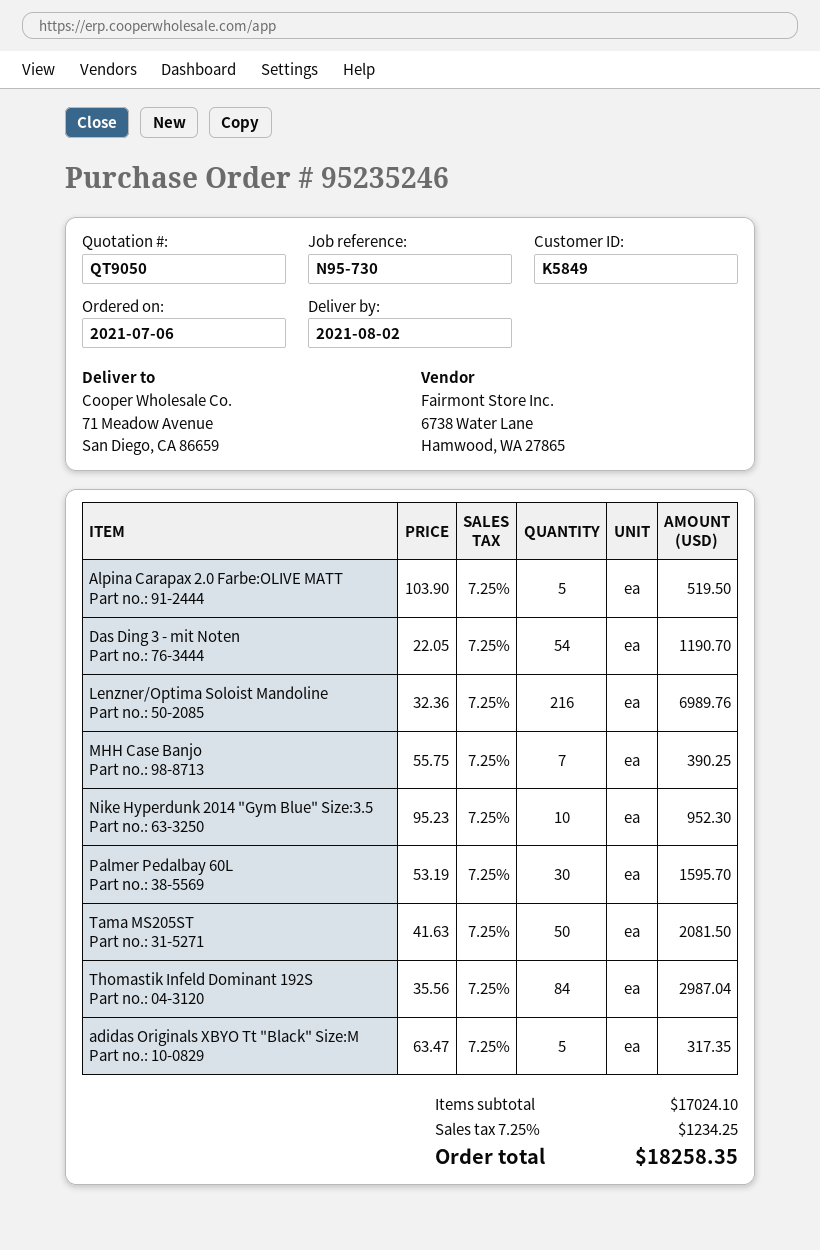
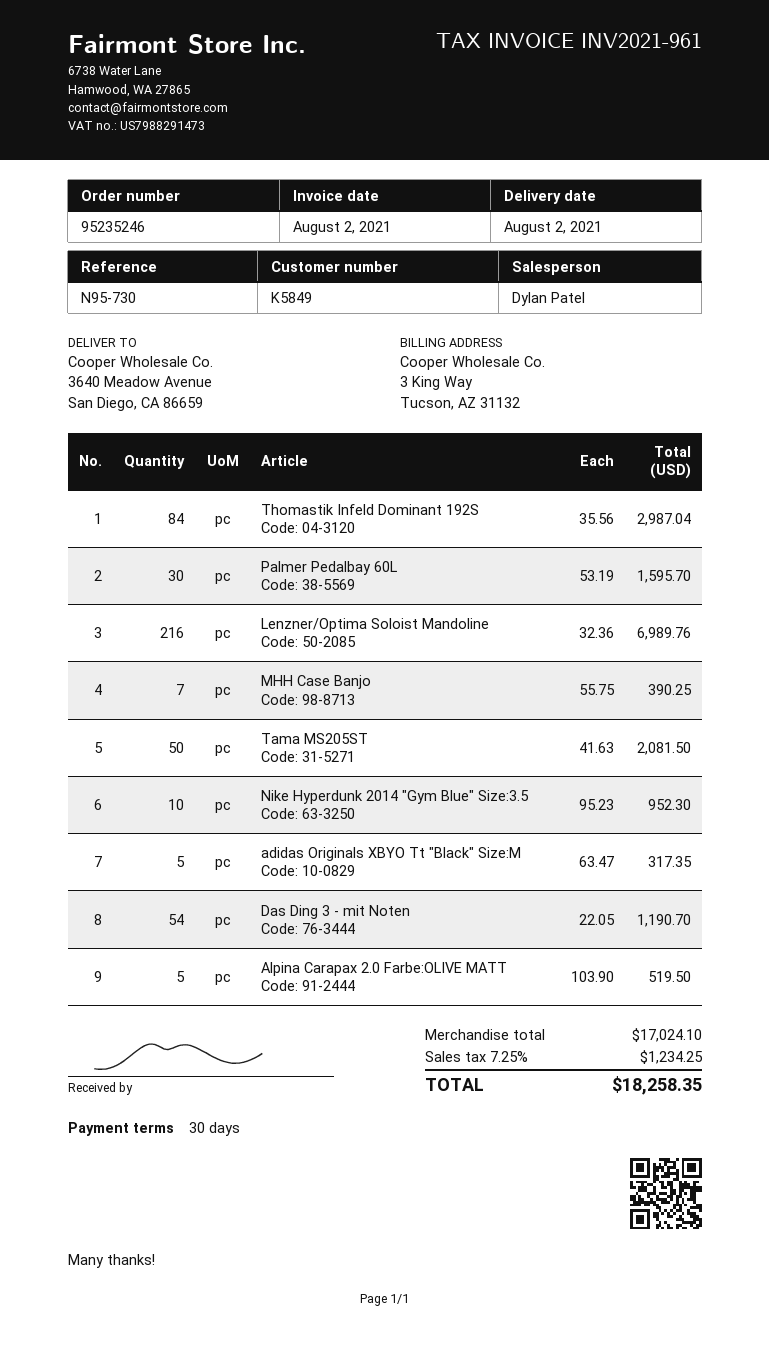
ship to: 71 Meadow Avenue, San Diego, CA 86659 -> 3640 Meadow Avenue, San Diego, CA 86659

